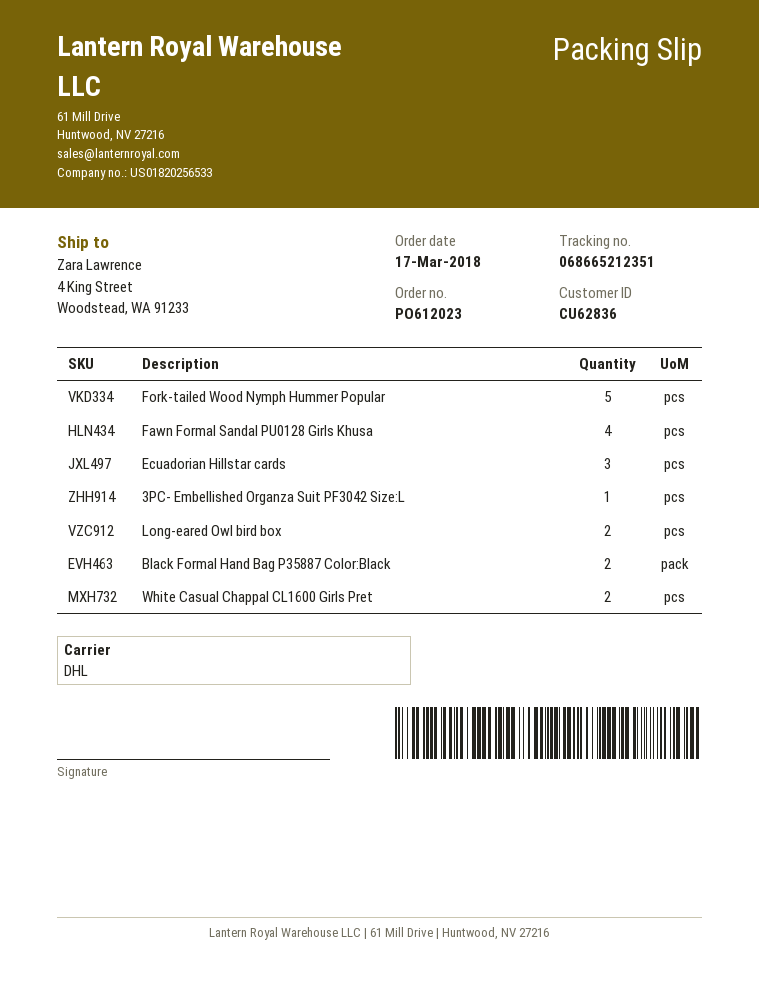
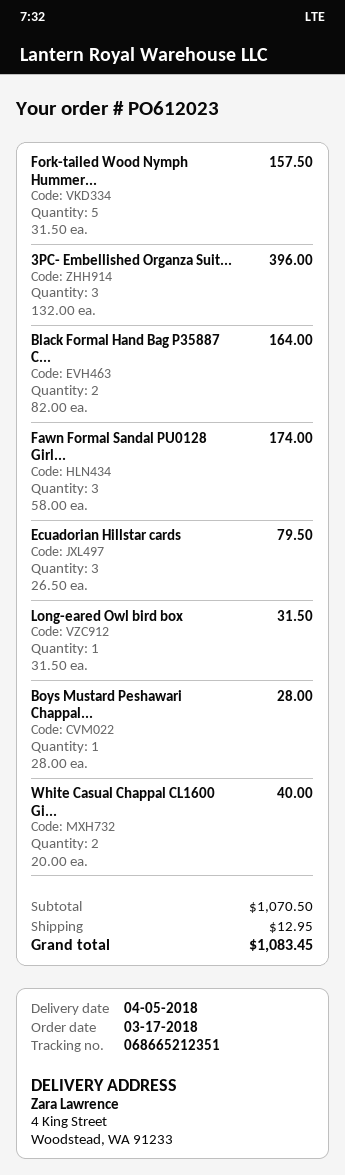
Fawn Formal Sandal PU0128 Girls Khusa: 4 -> 3
3PC- Embellished Organza Suit PF3042 Size:L: 1 -> 3
Long-eared Owl bird box: 2 -> 1
Boys Mustard Peshawari Chappal...: none -> 1

